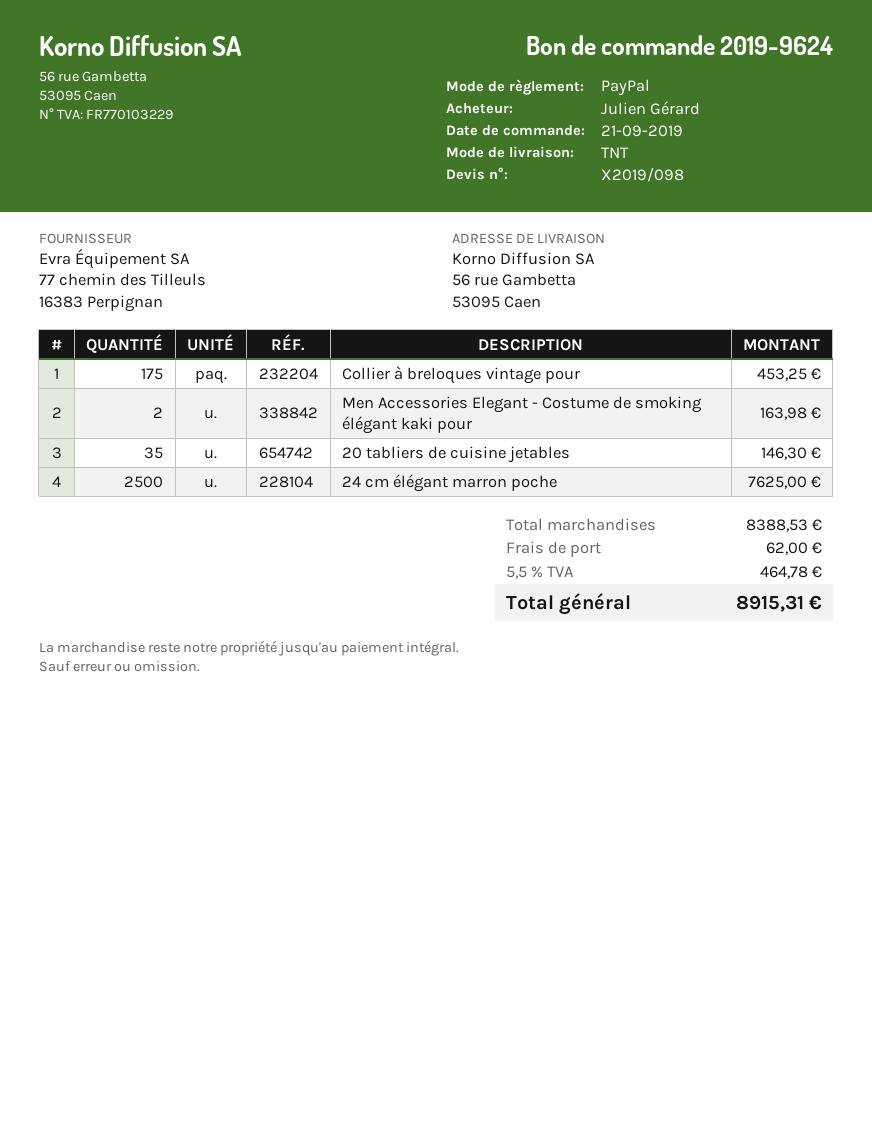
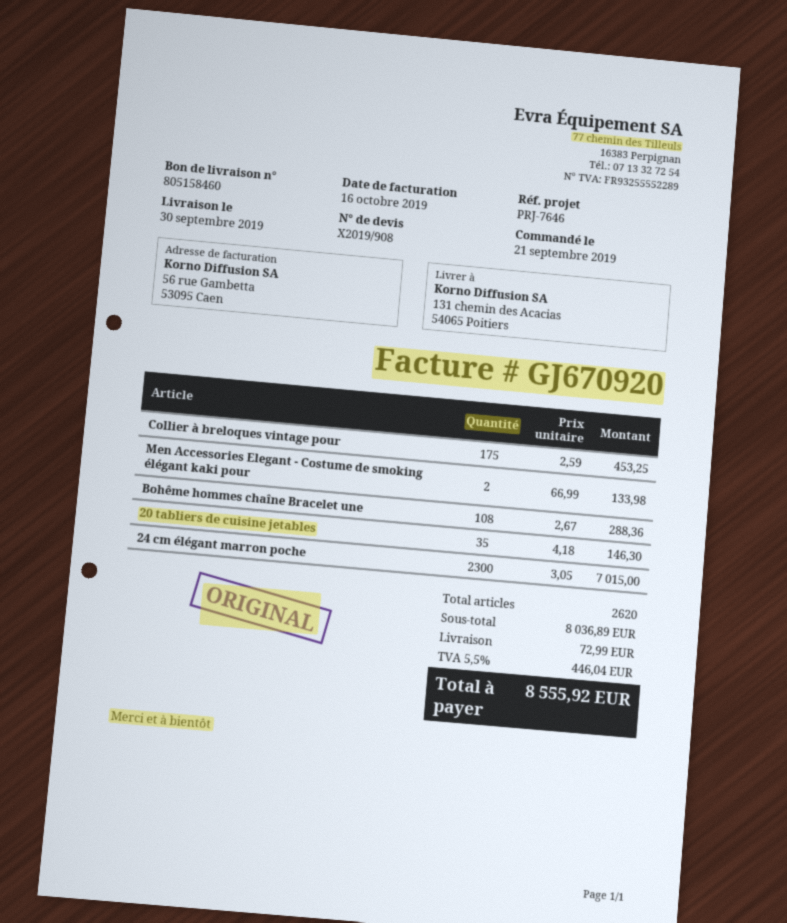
quote number: X2019/098 -> X2019/908
ship to: 56 rue Gambetta, 53095 Caen -> 131 chemin des Acacias, 54065 Poitiers
Men Accessories Elegant - Costume de smoking élégant kaki pour: 2 for 163.98 -> 2 for 133.98
24 cm élégant marron poche: 2500 for 7625.00 -> 2300 for 7015.00
Bohême hommes chaîne Bracelet une: none -> 108 for 288.36
subtotal: 8388.53 -> 8036.89
shipping: 62.00 -> 72.99
tax: 5.5% = 464.78 -> 5.5% = 446.04
total: 8915.31 -> 8555.92

